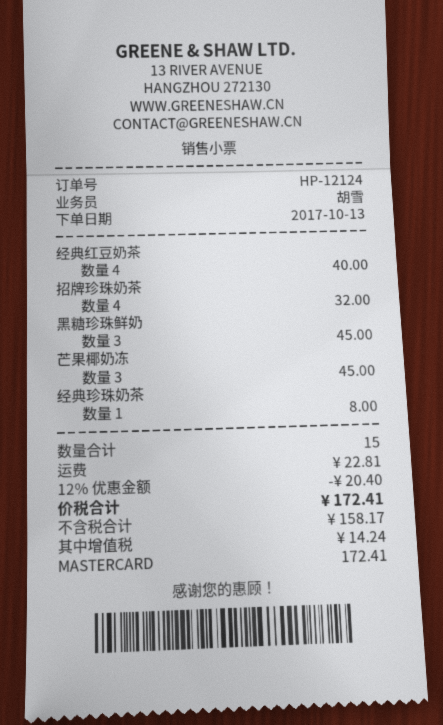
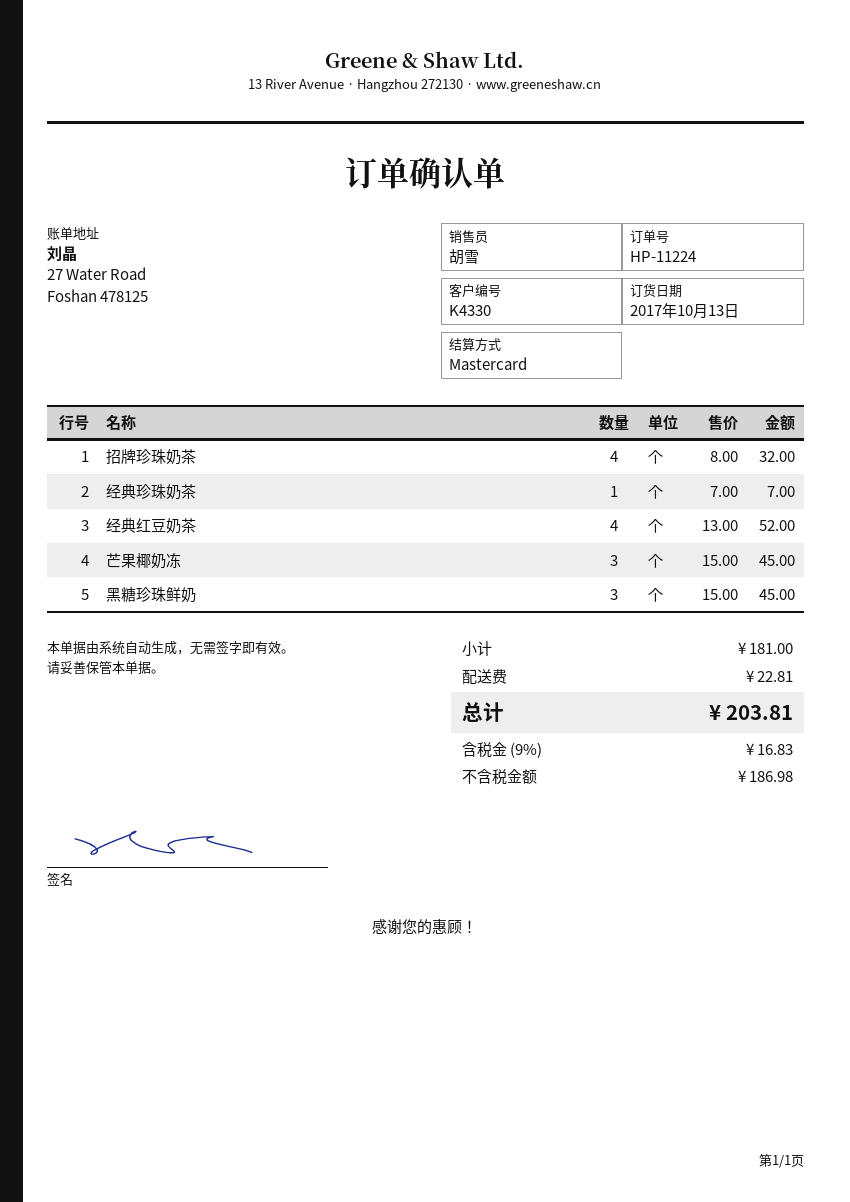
order number: HP-12124 -> HP-11224
经典红豆奶茶: 4 for 40.00 -> 4 for 52.00
经典珍珠奶茶: 1 for 8.00 -> 1 for 7.00
discount: 12% = 20.40 -> none
net: 158.17 -> 186.98
tax: 14.24 -> 16.83
total: 172.41 -> 203.81

